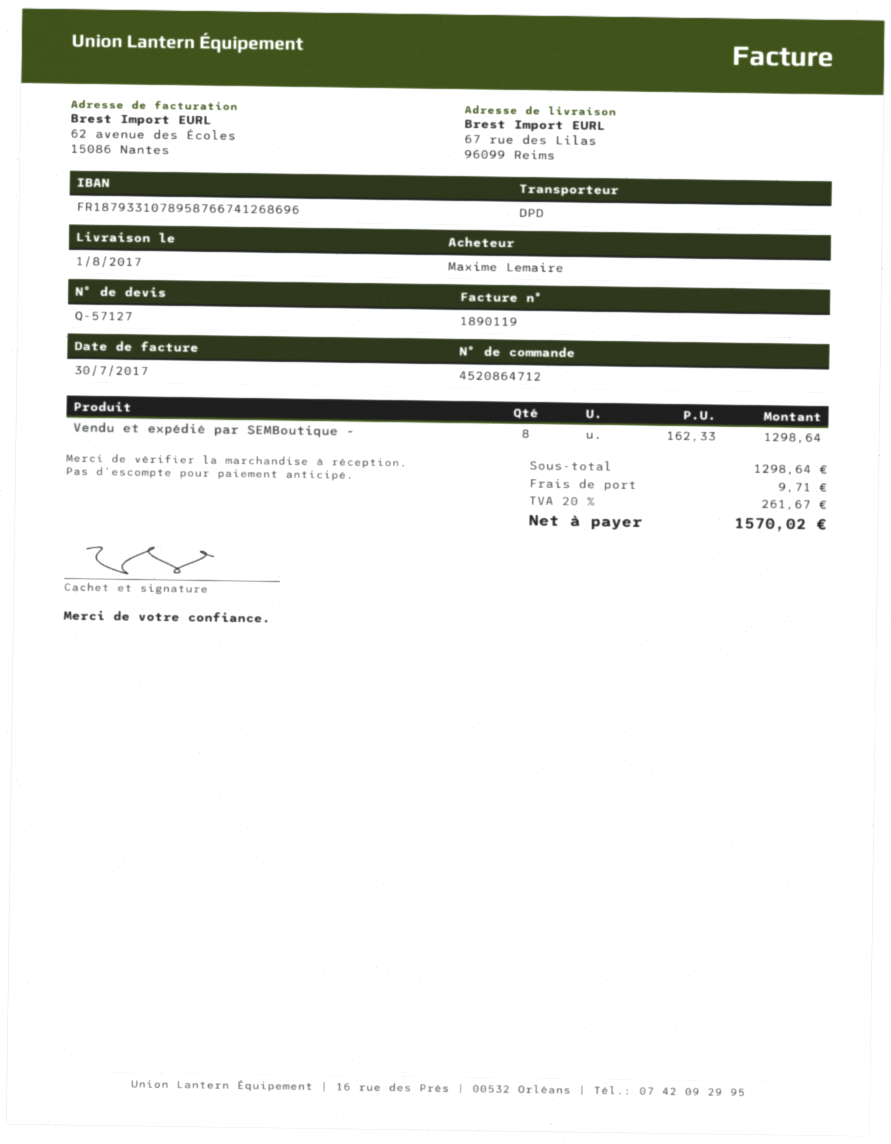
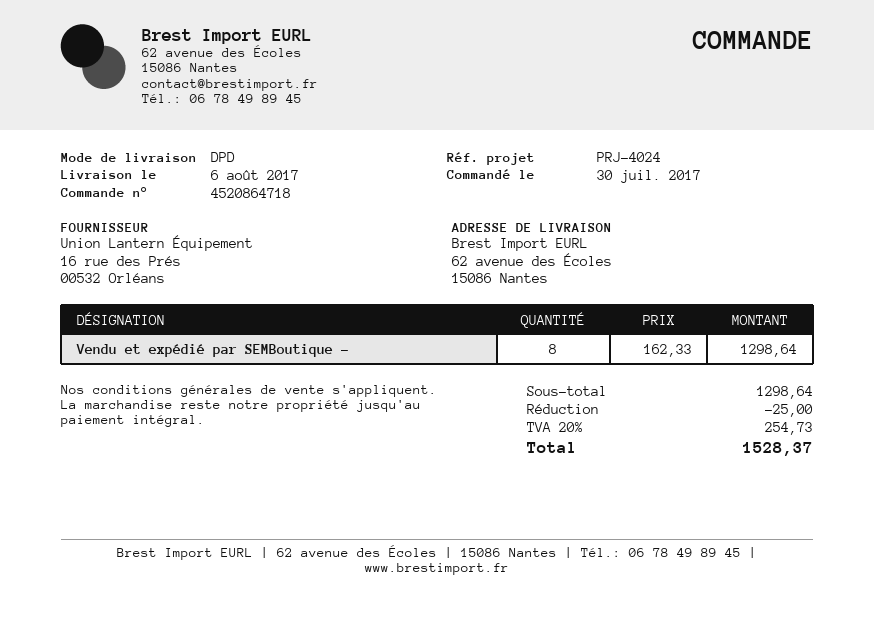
order number: 4520864712 -> 4520864718
delivery date: 2017-08-01 -> 2017-08-06
ship to: 67 rue des Lilas, 96099 Reims -> 62 avenue des Écoles, 15086 Nantes
discount: none -> 25.00
shipping: 9.71 -> none
tax: 20% = 261.67 -> 20% = 254.73
total: 1570.02 -> 1528.37

